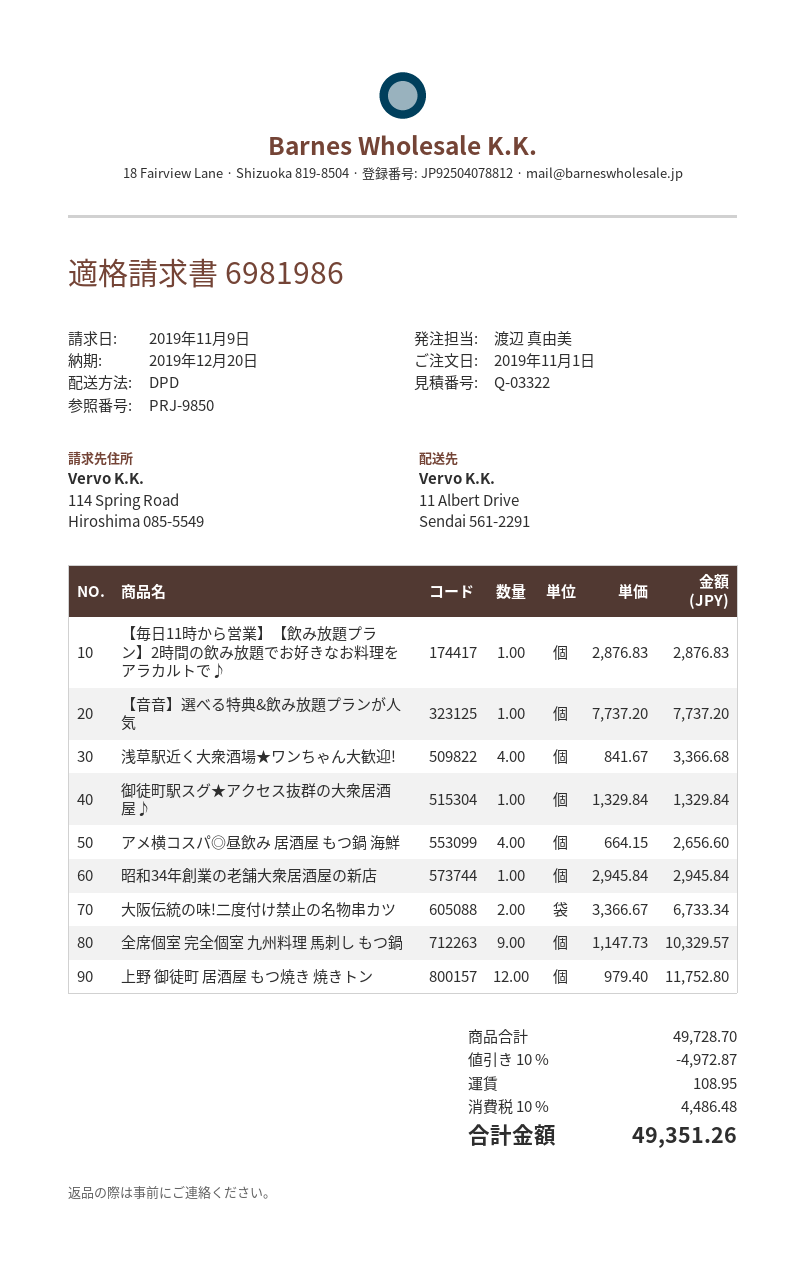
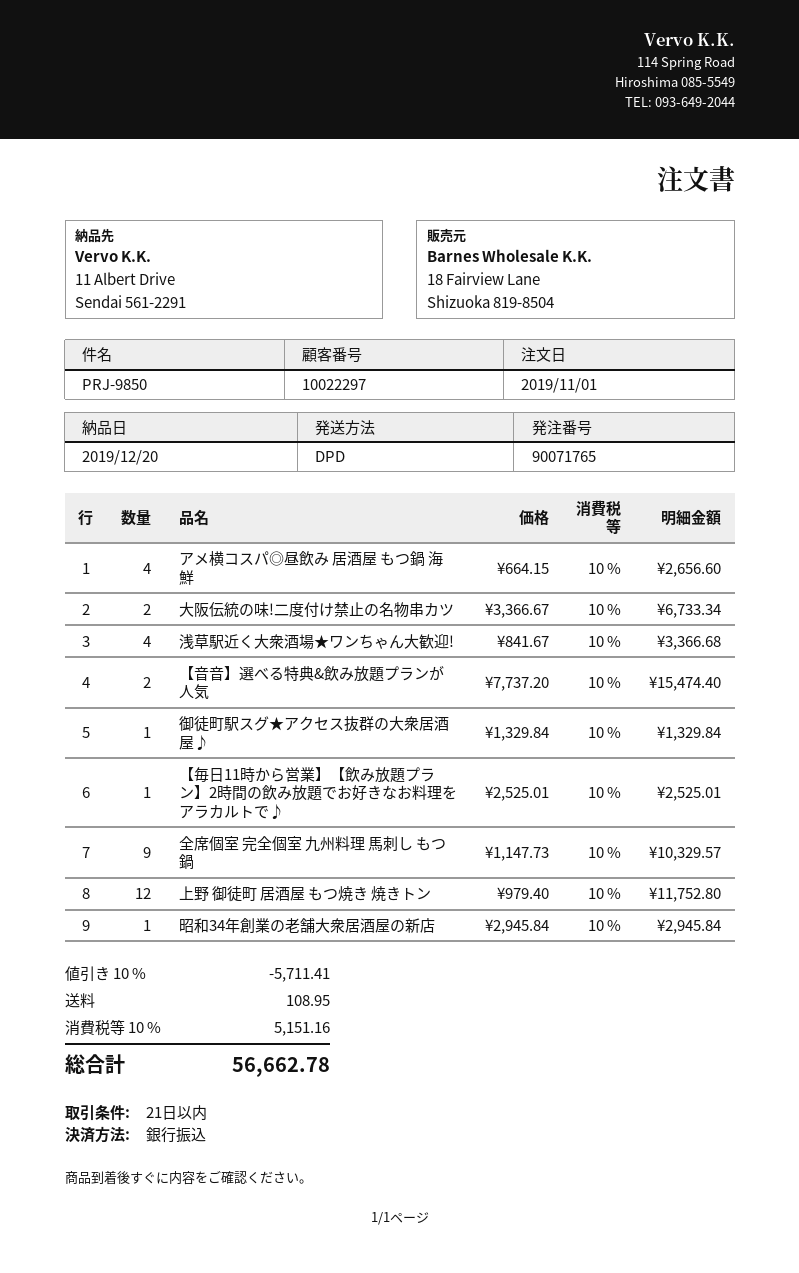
【毎日11時から営業】【飲み放題プラン】2時間の飲み放題でお好きなお料理をアラカルトで♪: 1 x 2876.83 = 2876.83 -> 1 x 2525.01 = 2525.01
【音音】選べる特典&飲み放題プランが人気: 1 x 7737.20 = 7737.20 -> 2 x 7737.20 = 15474.40
discount: 10% = 4972.87 -> 10% = 5711.41
tax: 10% = 4486.48 -> 10% = 5151.16
total: 49351.26 -> 56662.78

